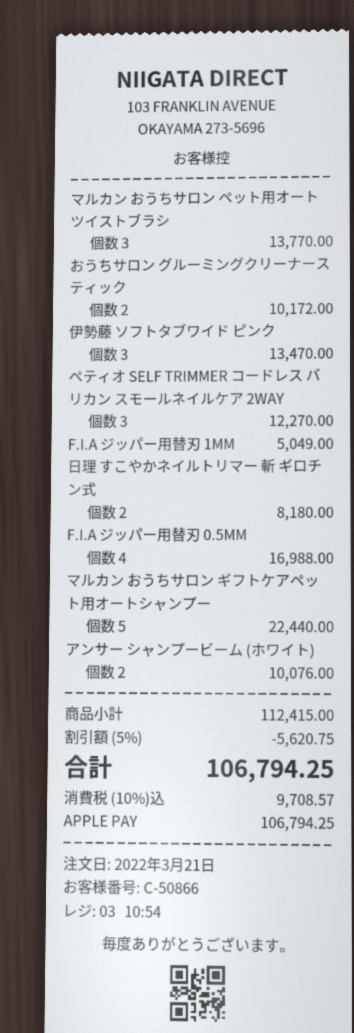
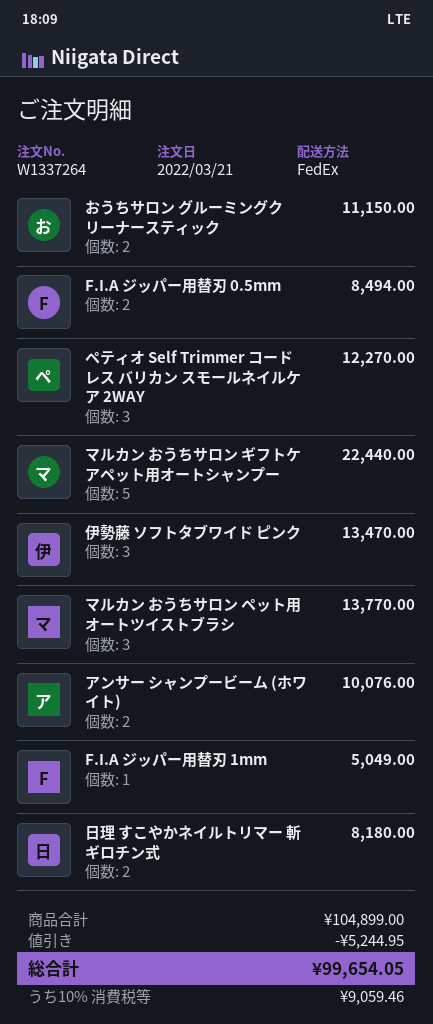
おうちサロン グルーミングクリーナースティック: 2 for 10172.00 -> 2 for 11150.00
F.I.A ジッパー用替刃 0.5MM: 4 for 16988.00 -> 2 for 8494.00
subtotal: 112415.00 -> 104899.00
discount: 5620.75 -> 5244.95
tax: 10% = 9708.57 -> 10% = 9059.46
total: 106794.25 -> 99654.05

